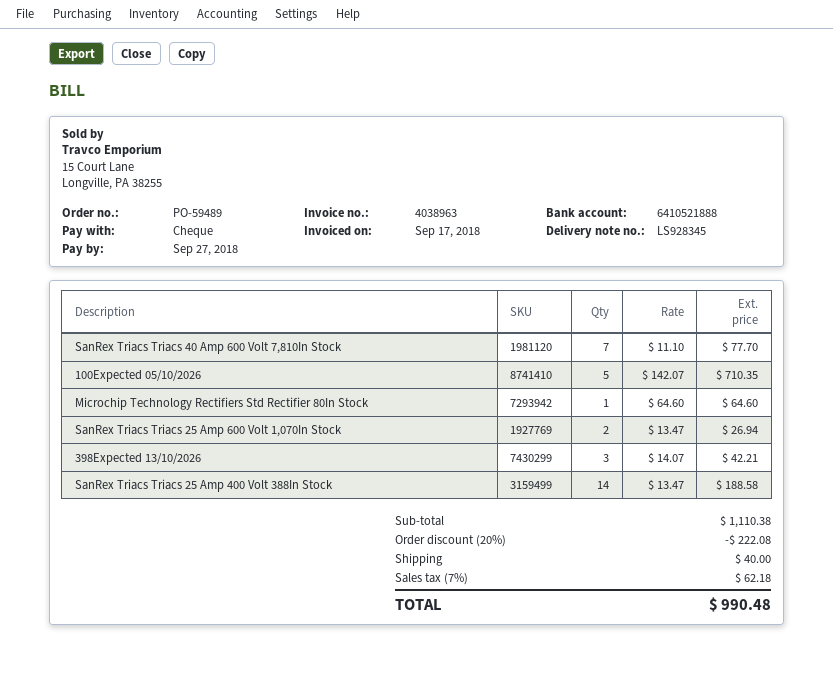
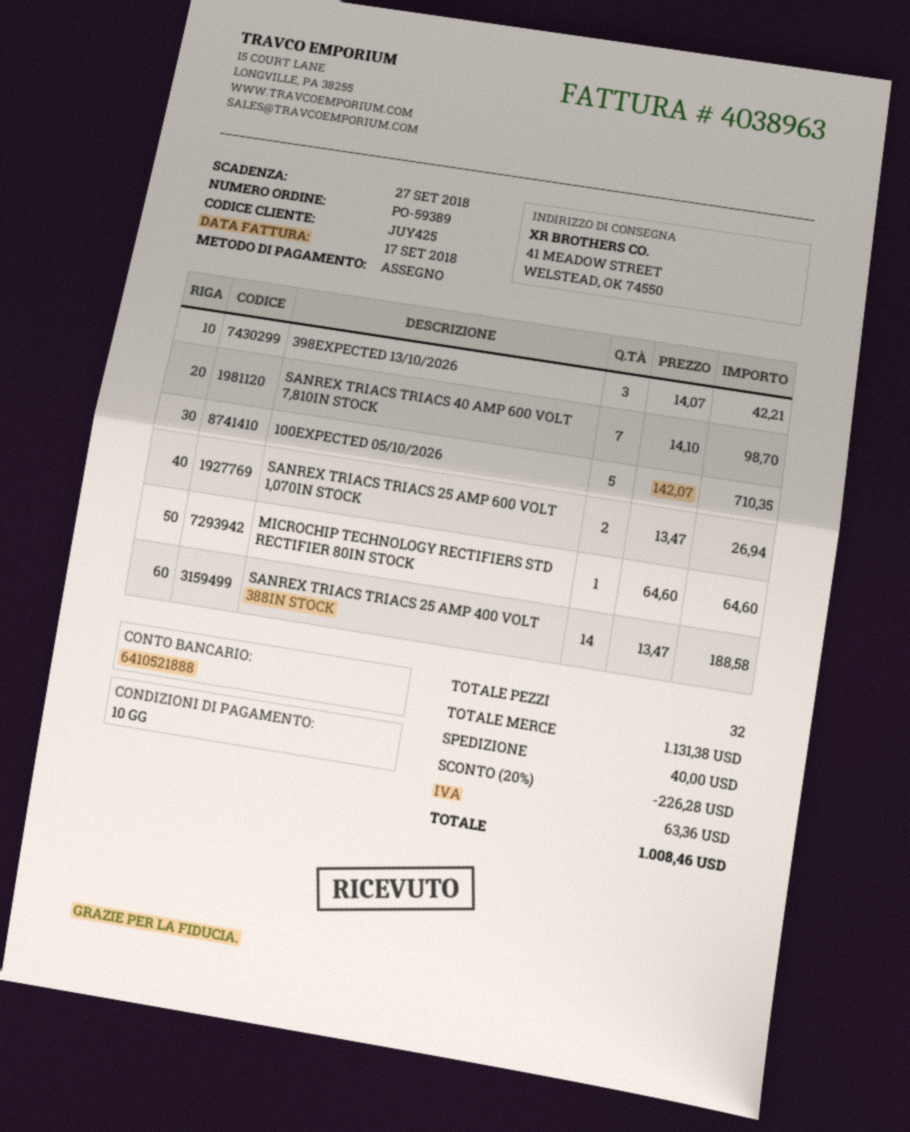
order number: PO-59489 -> PO-59389
SanRex Triacs Triacs 40 Amp 600 Volt 7,810In Stock: 7 x 11.10 = 77.70 -> 7 x 14.10 = 98.70
subtotal: 1110.38 -> 1131.38
discount: 20% = 222.08 -> 20% = 226.28
tax: 62.18 -> 63.36
total: 990.48 -> 1008.46

